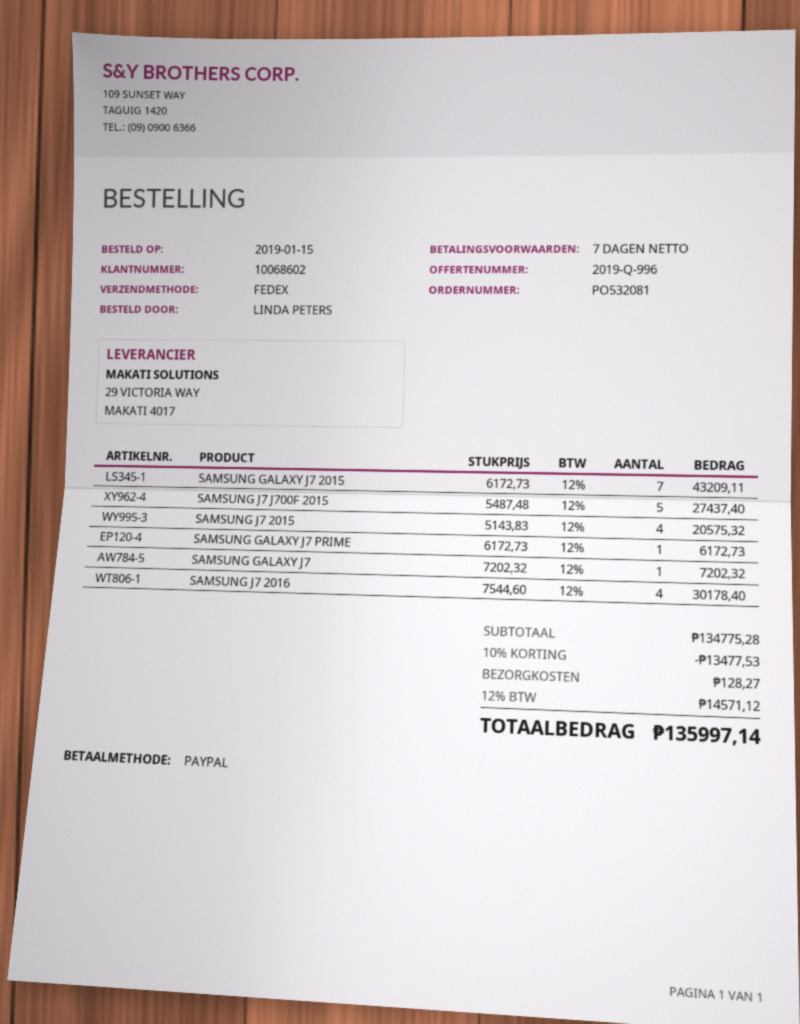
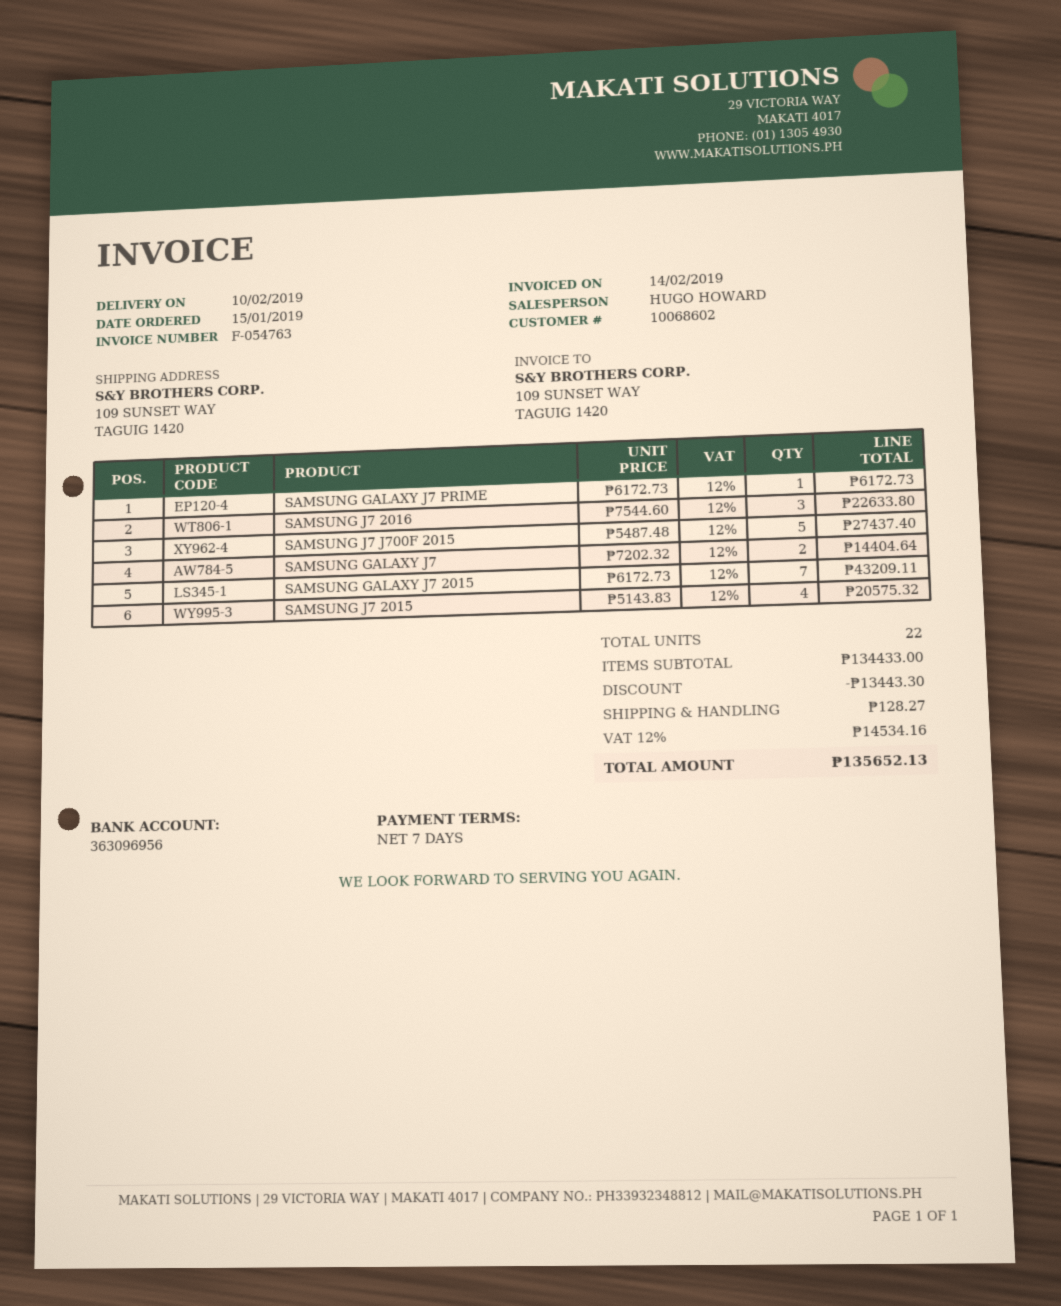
SAMSUNG GALAXY J7: 1 x 7202.32 = 7202.32 -> 2 x 7202.32 = 14404.64
SAMSUNG J7 2016: 4 x 7544.60 = 30178.40 -> 3 x 7544.60 = 22633.80
subtotal: 134775.28 -> 134433.00
discount: 13477.53 -> 13443.30
tax: 12% = 14571.12 -> 12% = 14534.16
total: 135997.14 -> 135652.13

